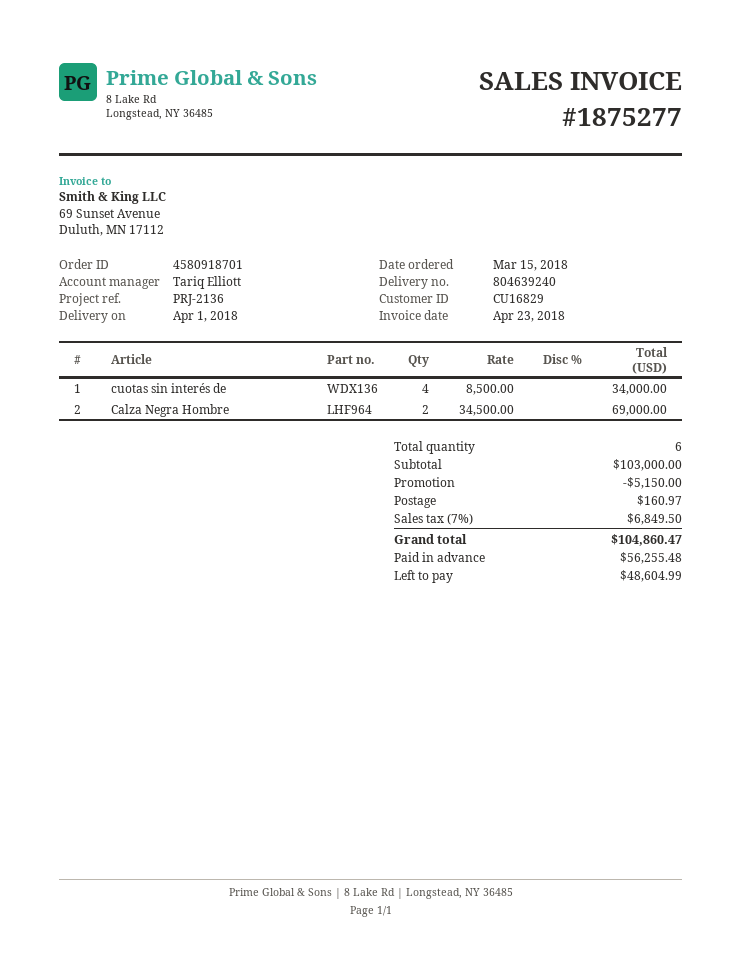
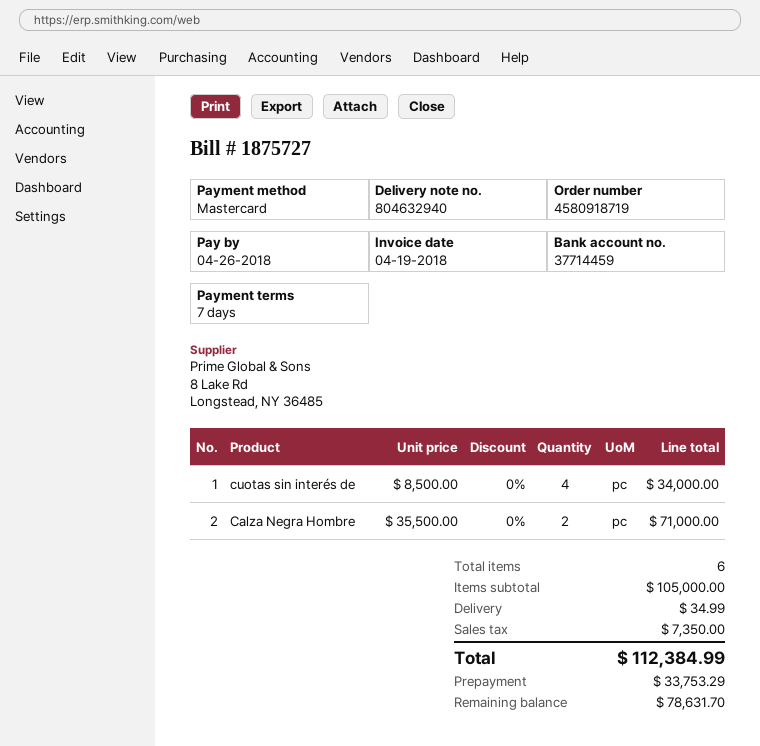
order number: 4580918701 -> 4580918719
delivery note number: 804639240 -> 804632940
invoice number: 1875277 -> 1875727
invoice date: 2018-04-23 -> 2018-04-19
Calza Negra Hombre: 2 x 34500.00 = 69000.00 -> 2 x 35500.00 = 71000.00
subtotal: 103000.00 -> 105000.00
discount: 5150.00 -> none
shipping: 160.97 -> 34.99
tax: 6849.50 -> 7350.00
total: 104860.47 -> 112384.99
deposit: 56255.48 -> 33753.29
balance: 48604.99 -> 78631.70

